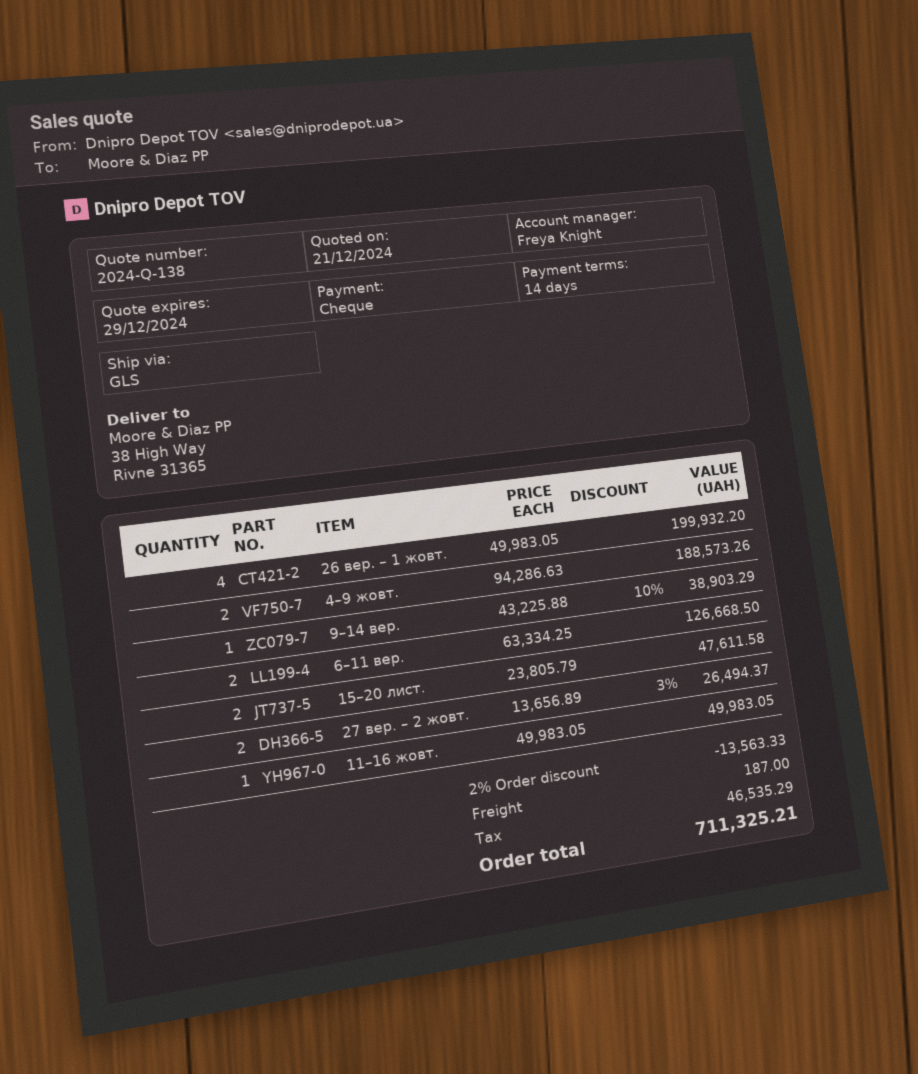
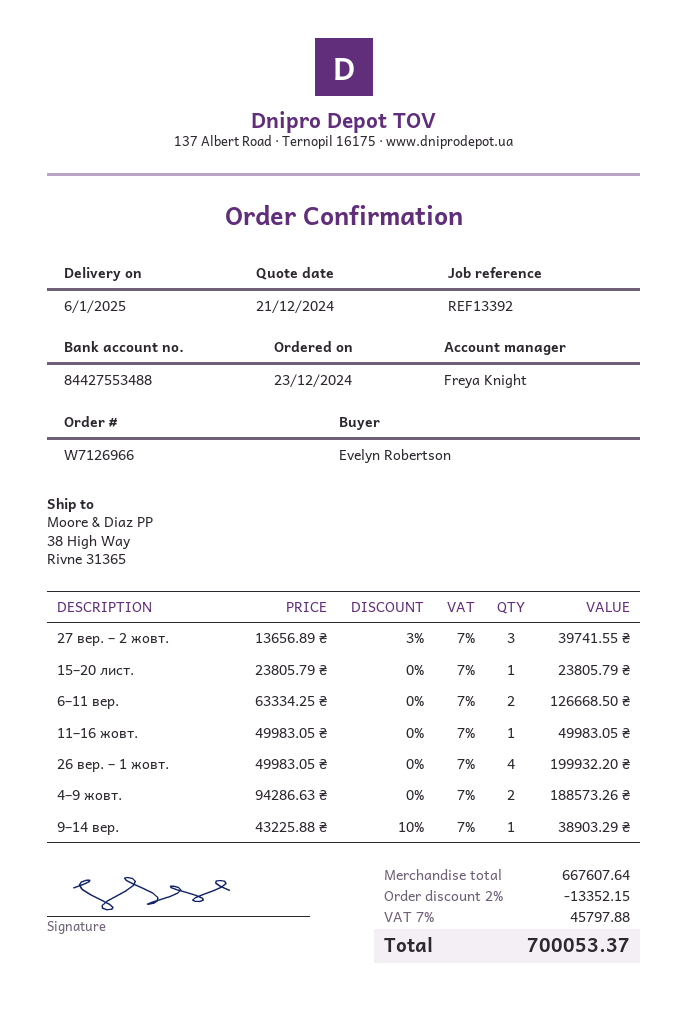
15–20 лист.: 2 x 23805.79 = 47611.58 -> 1 x 23805.79 = 23805.79
27 вер. – 2 жовт.: 2 x 13656.89 - 3% = 26494.37 -> 3 x 13656.89 - 3% = 39741.55
discount: 2% = 13563.33 -> 2% = 13352.15
shipping: 187.00 -> none
tax: 46535.29 -> 45797.88
total: 711325.21 -> 700053.37

